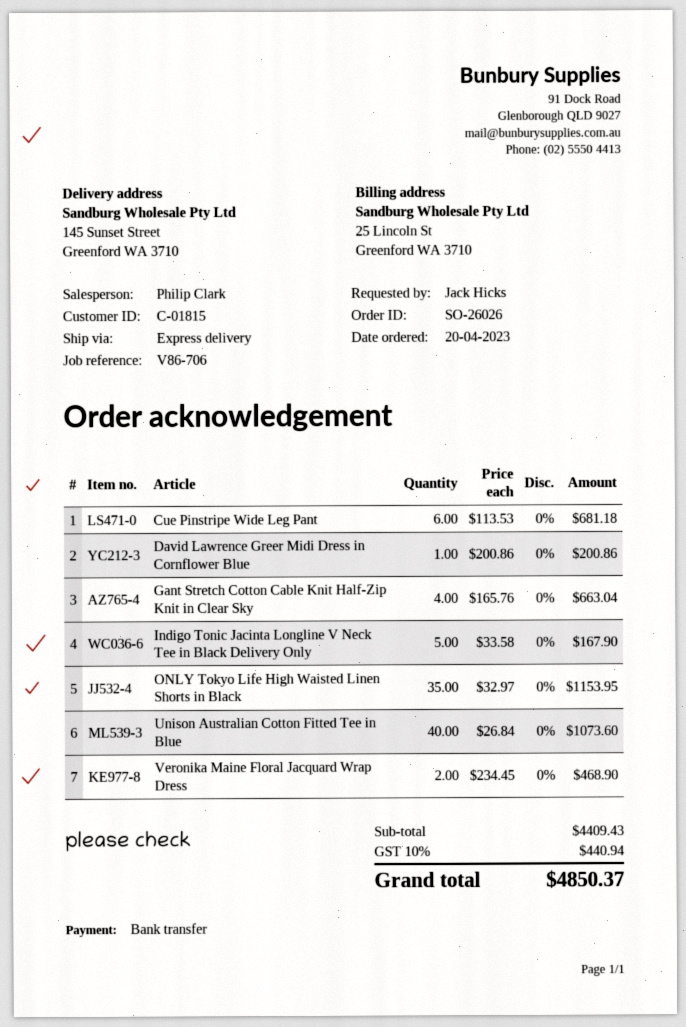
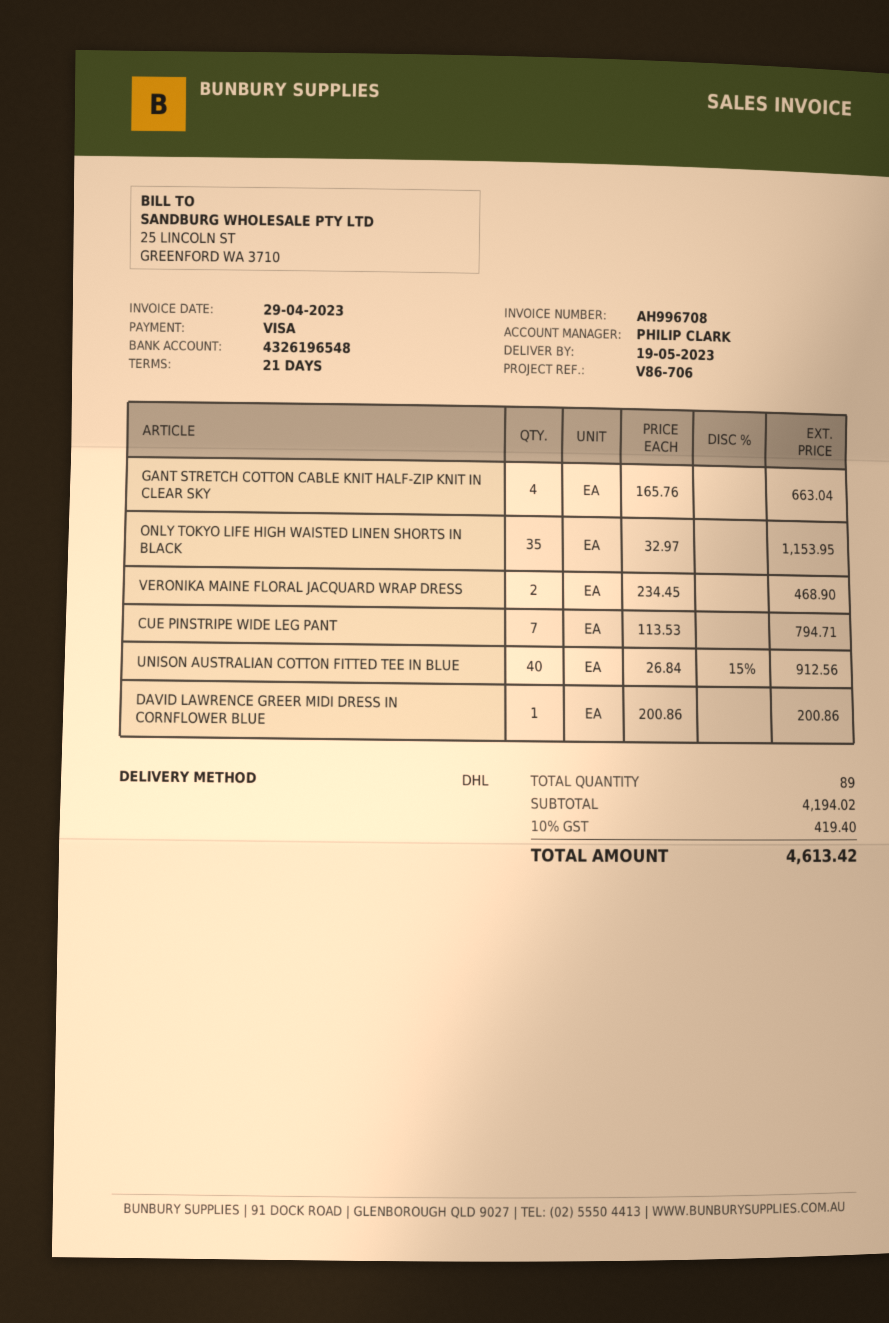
payment method: bank transfer -> Visa
shipping method: express -> DHL
Cue Pinstripe Wide Leg Pant: 6 x 113.53 = 681.18 -> 7 x 113.53 = 794.71
Indigo Tonic Jacinta Longline V Neck Tee in Black Delivery Only: 5 x 33.58 = 167.90 -> none
Unison Australian Cotton Fitted Tee in Blue: 40 x 26.84 = 1073.60 -> 40 x 26.84 - 15% = 912.56
subtotal: 4409.43 -> 4194.02
tax: 10% = 440.94 -> 10% = 419.40
total: 4850.37 -> 4613.42

